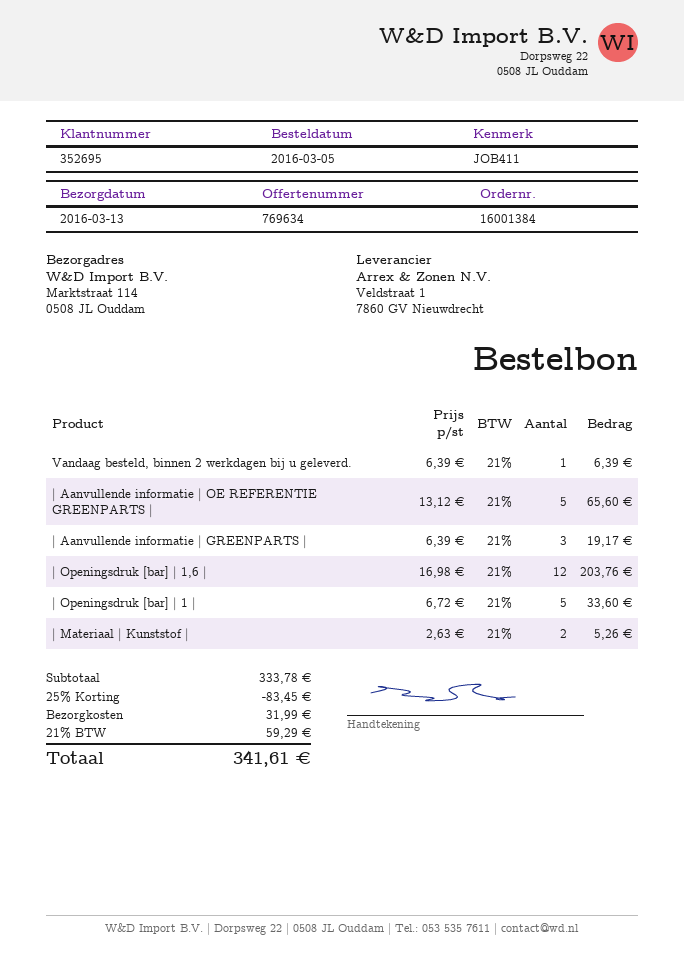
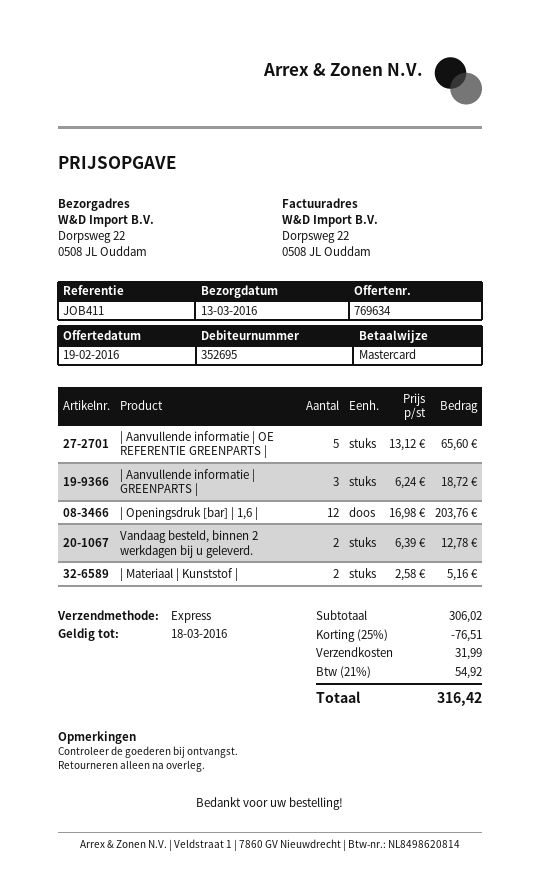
ship to: Marktstraat 114, 0508 JL Ouddam -> Dorpsweg 22, 0508 JL Ouddam
Vandaag besteld, binnen 2 werkdagen bij u geleverd.: 1 x 6.39 = 6.39 -> 2 x 6.39 = 12.78
| Aanvullende informatie | GREENPARTS |: 3 x 6.39 = 19.17 -> 3 x 6.24 = 18.72
| Openingsdruk [bar] | 1 |: 5 x 6.72 = 33.60 -> none
| Materiaal | Kunststof |: 2 x 2.63 = 5.26 -> 2 x 2.58 = 5.16
subtotal: 333.78 -> 306.02
discount: 25% = 83.45 -> 25% = 76.51
tax: 21% = 59.29 -> 21% = 54.92
total: 341.61 -> 316.42

